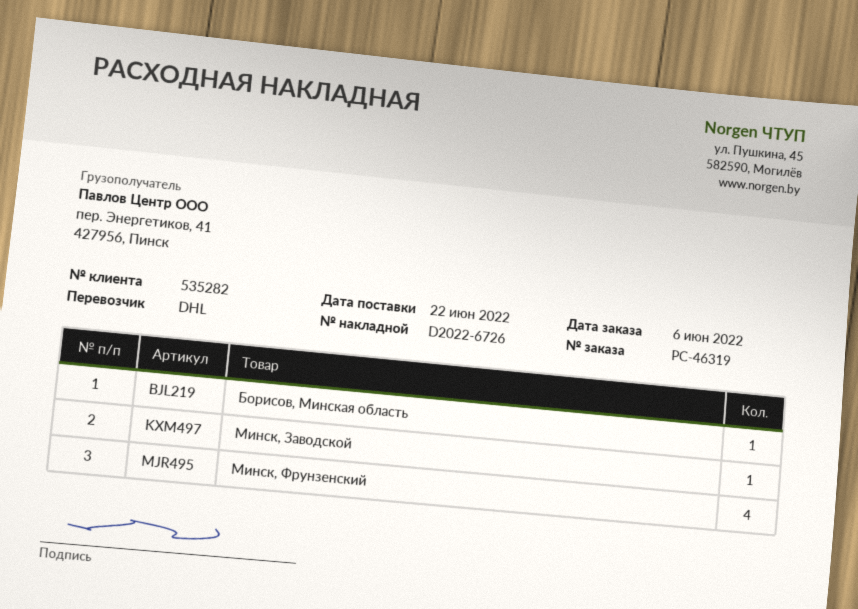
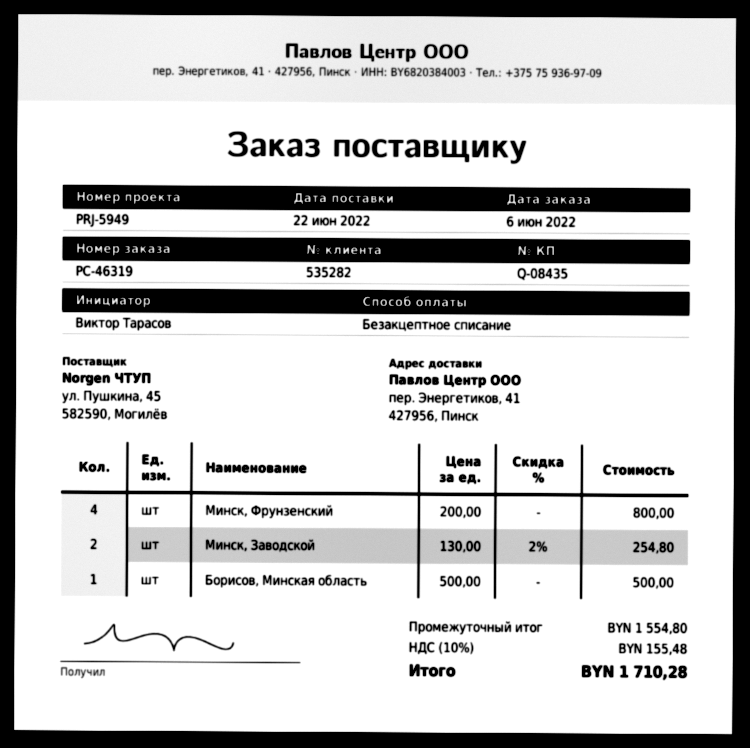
Минск, Заводской: 1 -> 2

